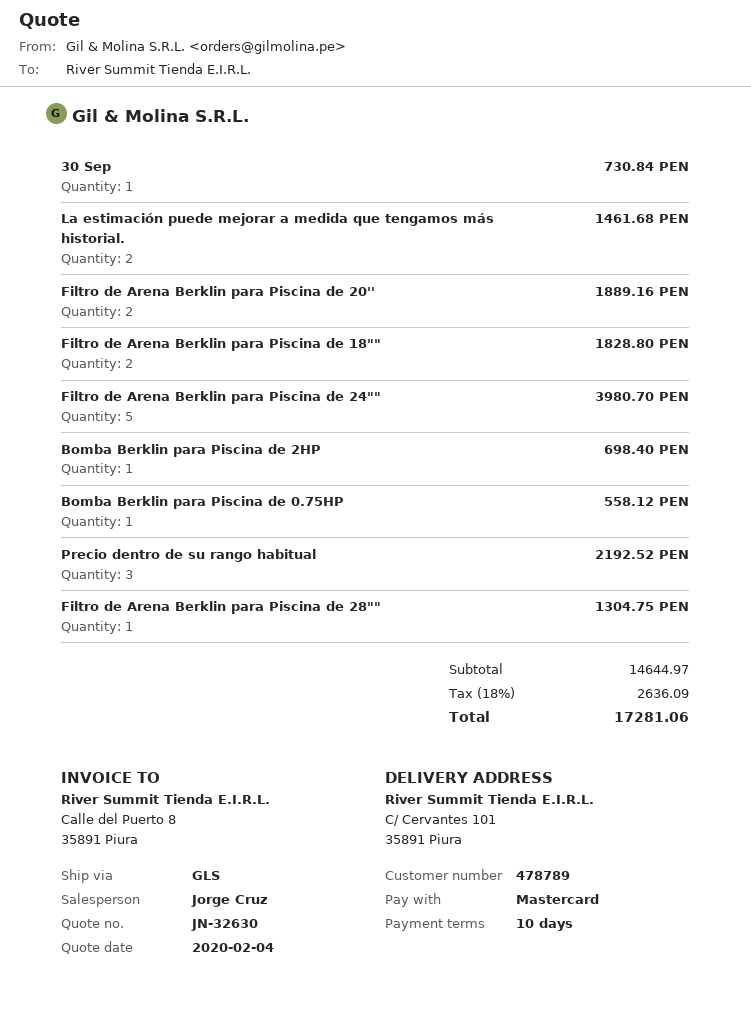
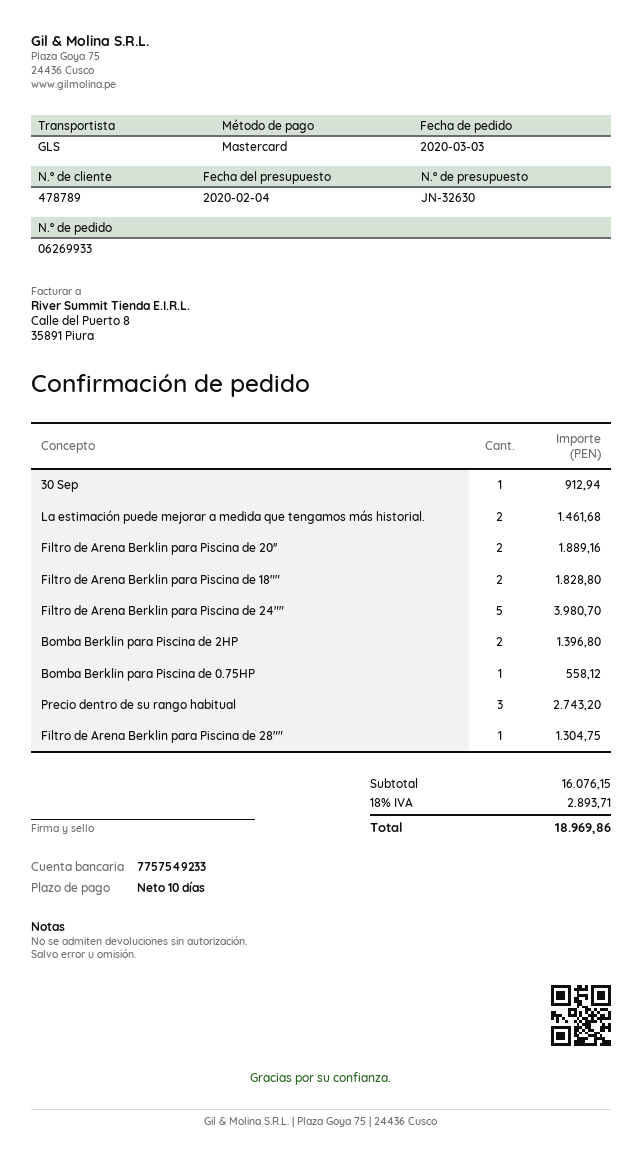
30 Sep: 1 for 730.84 -> 1 for 912.94
Bomba Berklin para Piscina de 2HP: 1 for 698.40 -> 2 for 1396.80
Precio dentro de su rango habitual: 3 for 2192.52 -> 3 for 2743.20
subtotal: 14644.97 -> 16076.15
tax: 18% = 2636.09 -> 18% = 2893.71
total: 17281.06 -> 18969.86

